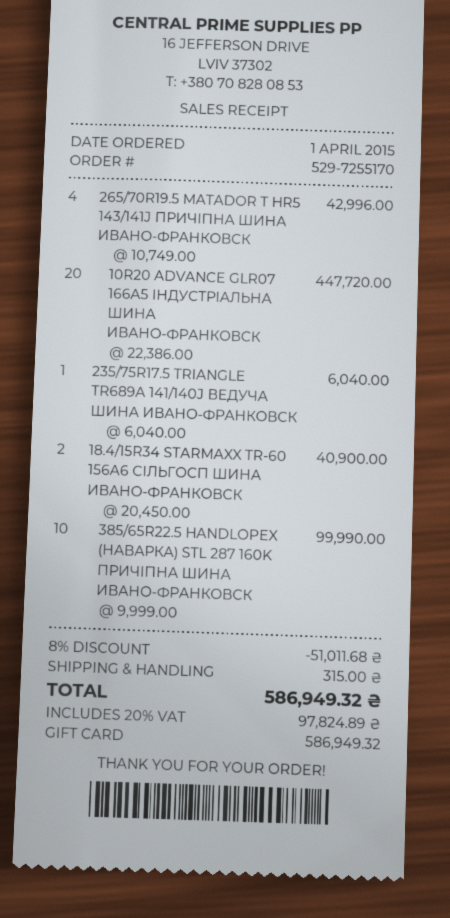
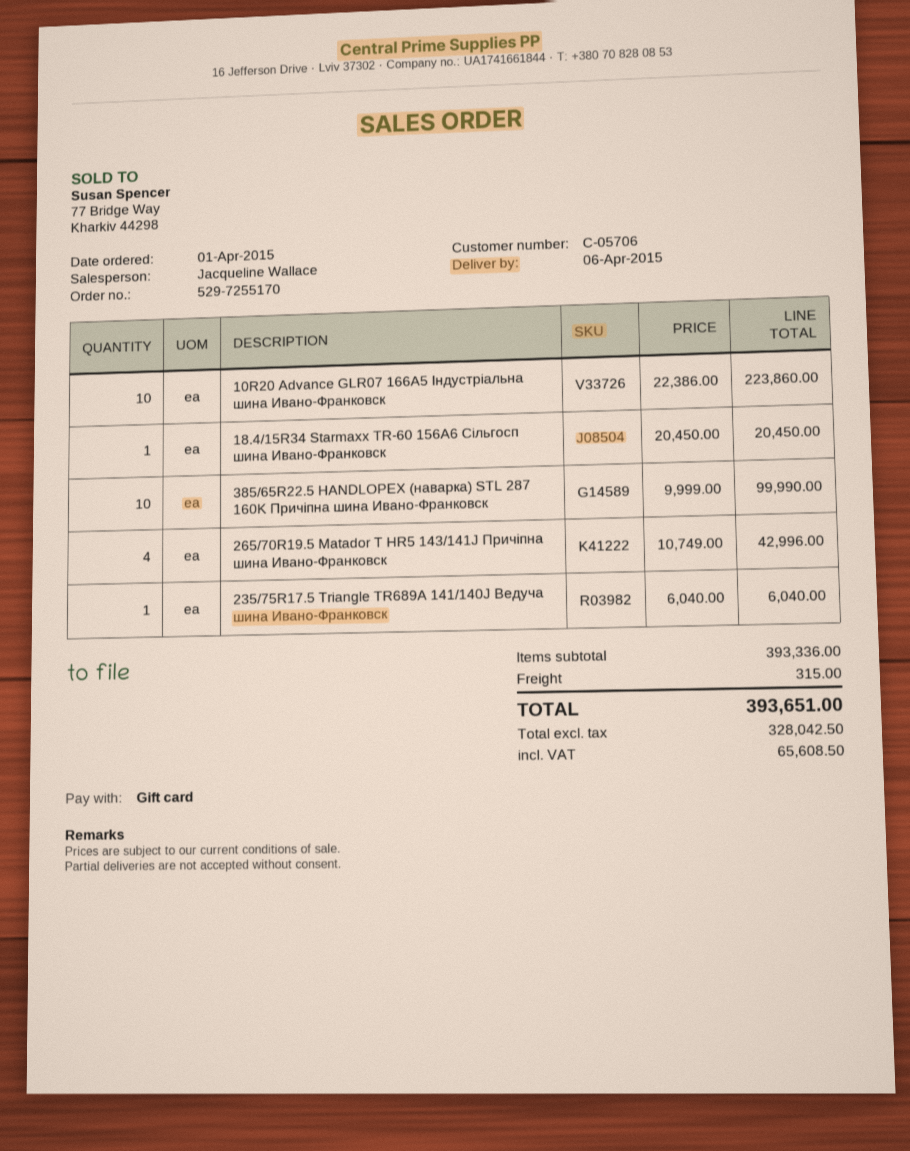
10R20 ADVANCE GLR07 166A5 ІНДУСТРІАЛЬНА ШИНА ИВАНО-ФРАНКОВСК: 20 x 22386.00 = 447720.00 -> 10 x 22386.00 = 223860.00
18.4/15R34 STARMAXX TR-60 156A6 СІЛЬГОСП ШИНА ИВАНО-ФРАНКОВСК: 2 x 20450.00 = 40900.00 -> 1 x 20450.00 = 20450.00
discount: 8% = 51011.68 -> none
tax: 97824.89 -> 65608.50
total: 586949.32 -> 393651.00

